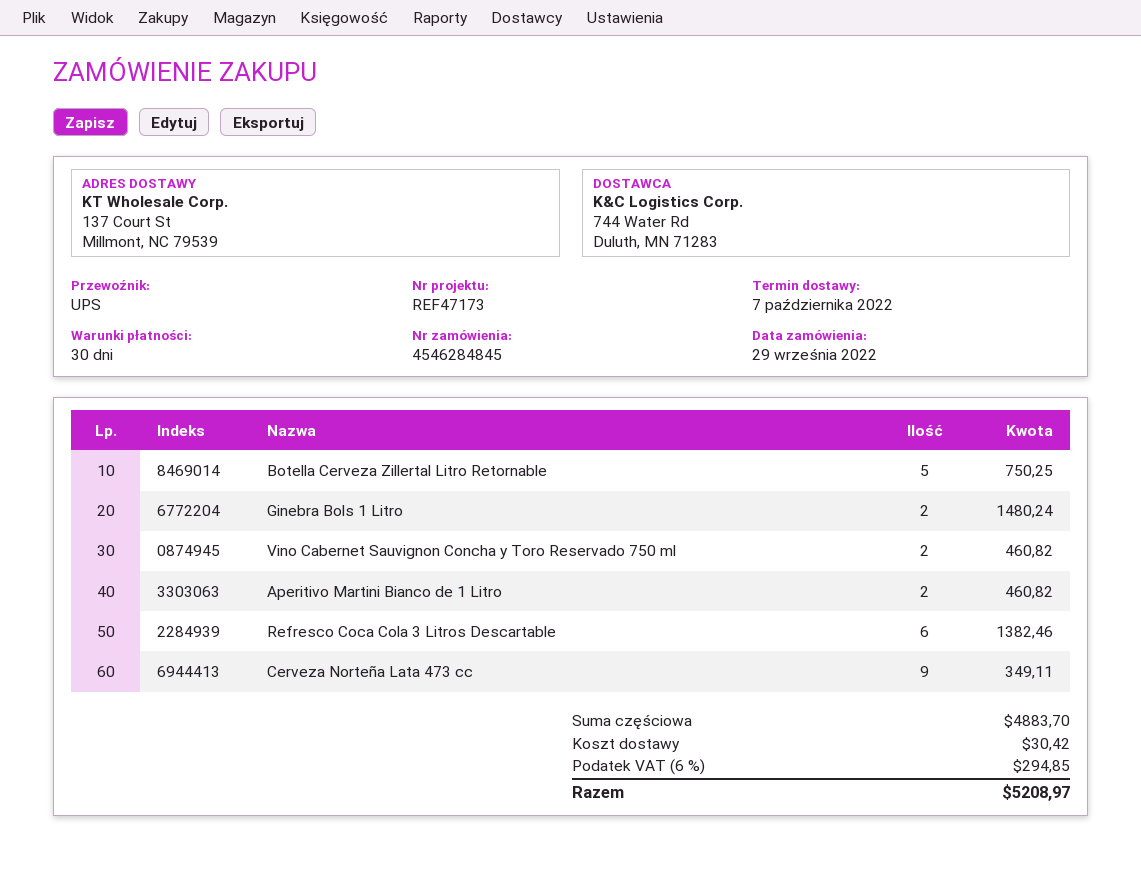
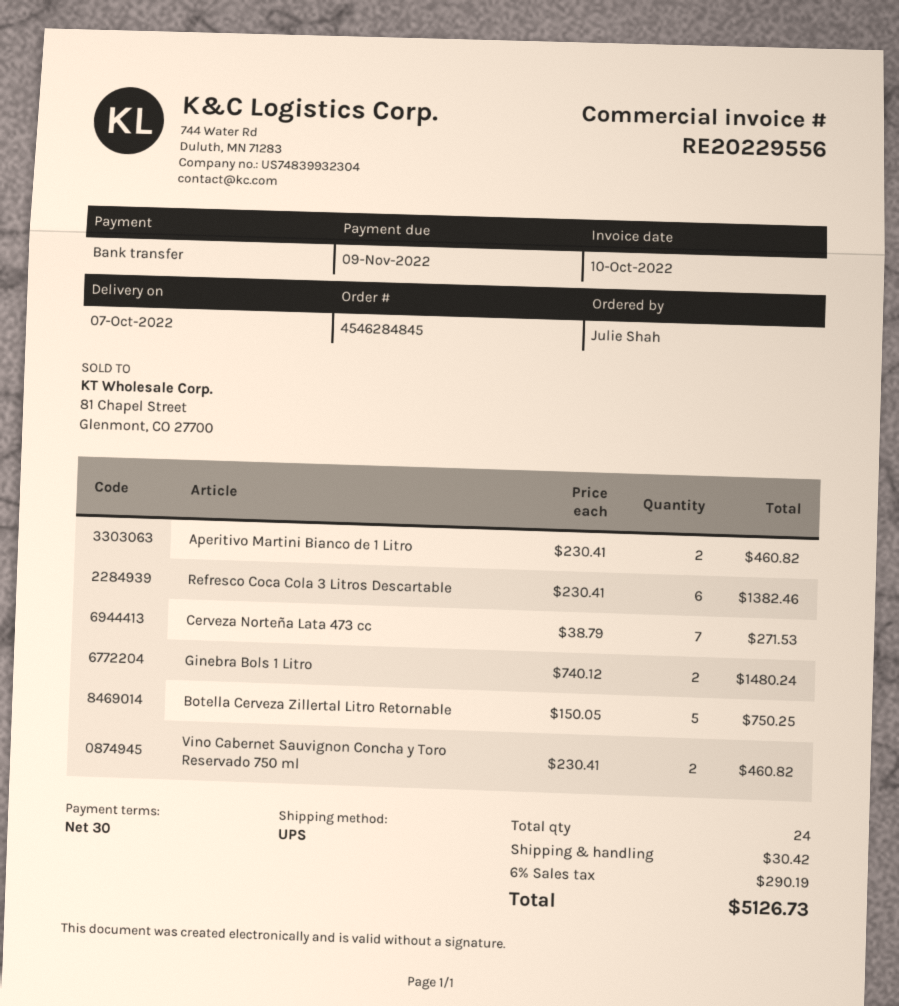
Cerveza Norteña Lata 473 cc: 9 for 349.11 -> 7 for 271.53
tax: 6% = 294.85 -> 6% = 290.19
total: 5208.97 -> 5126.73

